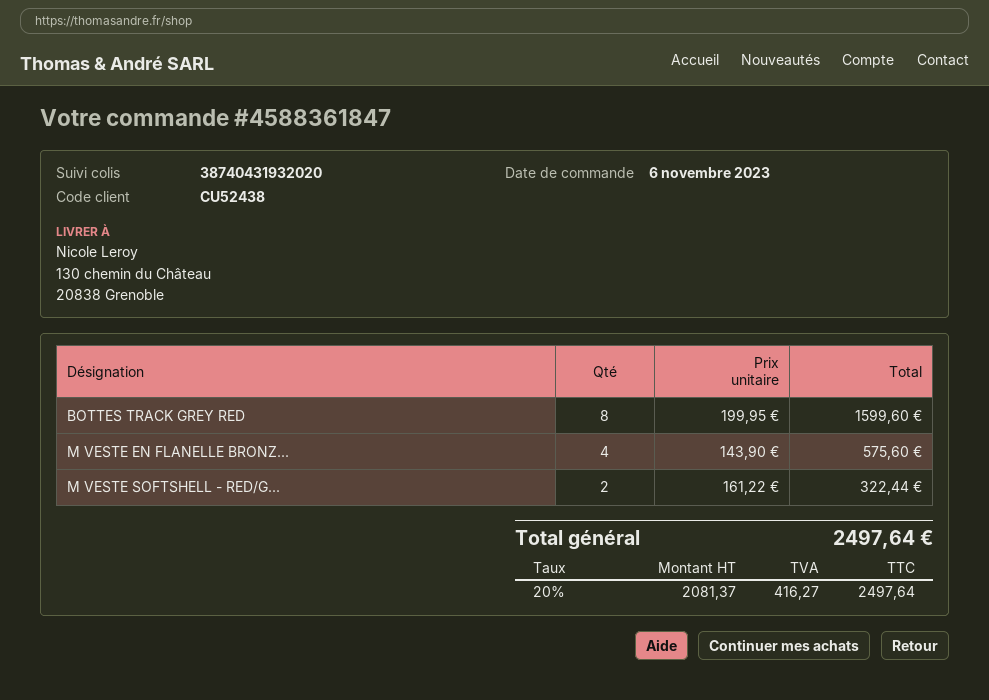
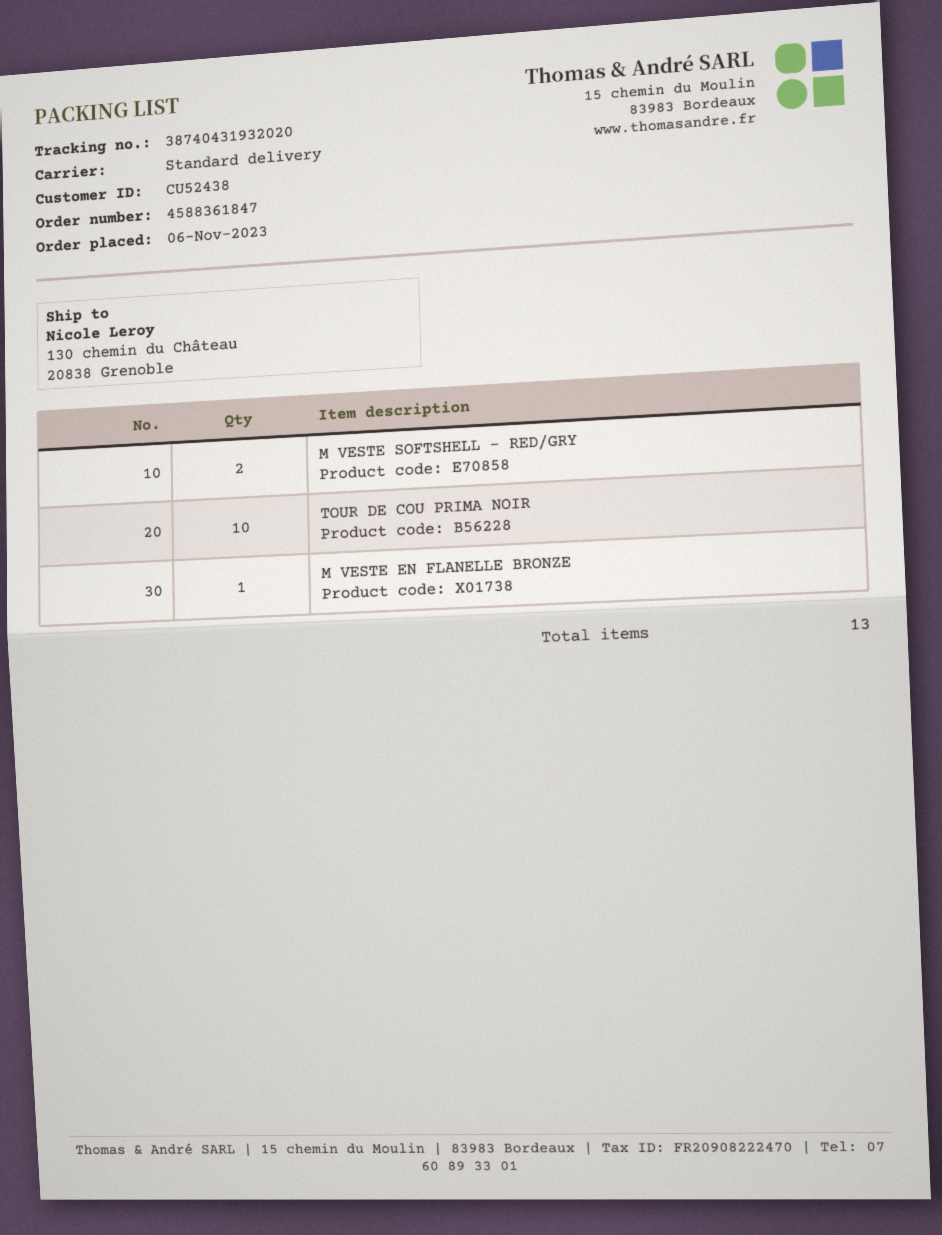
BOTTES TRACK GREY RED: 8 -> none
M VESTE EN FLANELLE BRONZ...: 4 -> 1
TOUR DE COU PRIMA NOIR: none -> 10

